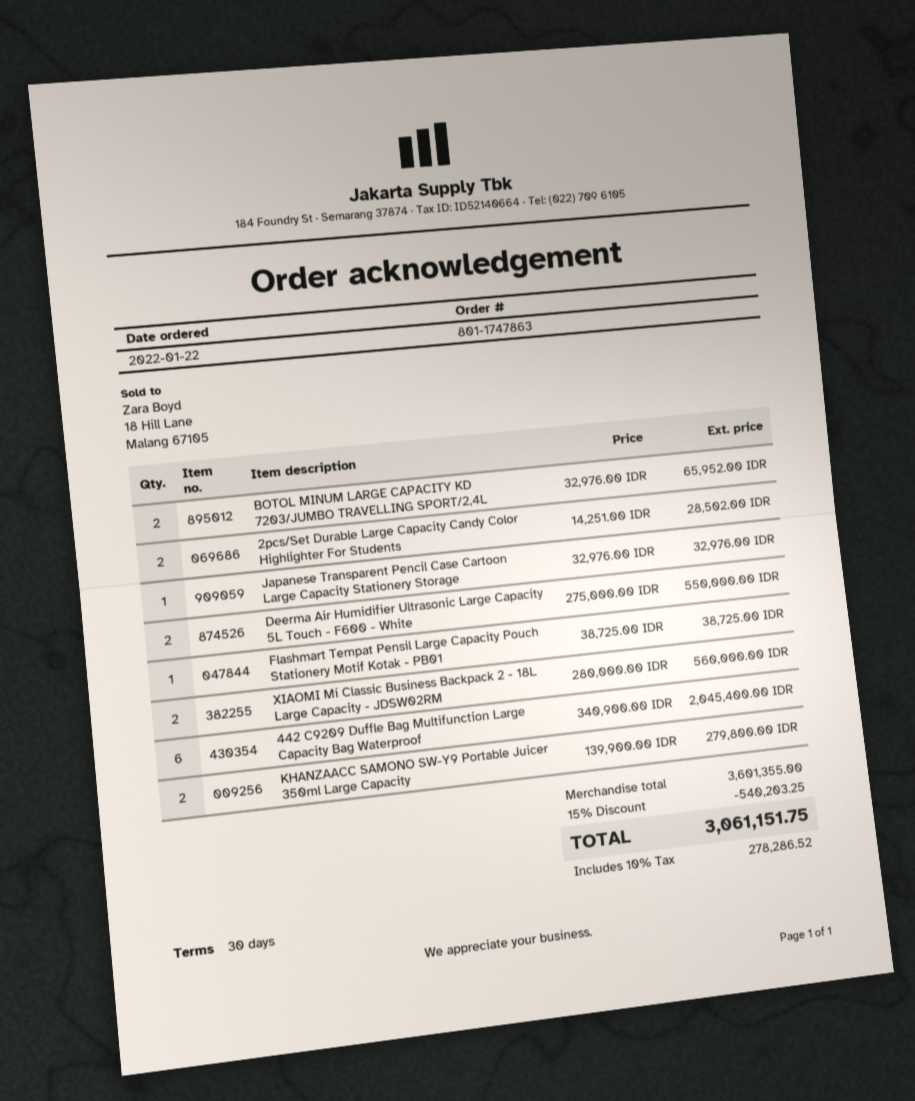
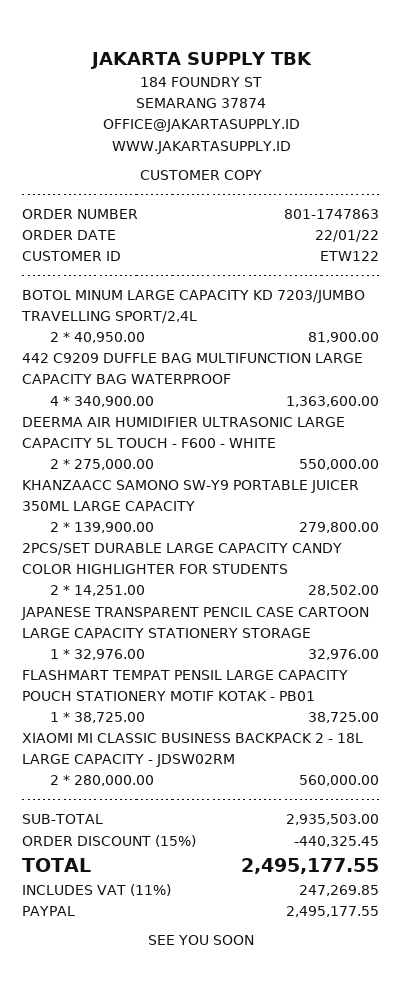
BOTOL MINUM LARGE CAPACITY KD 7203/JUMBO TRAVELLING SPORT/2,4L: 2 x 32976.00 = 65952.00 -> 2 x 40950.00 = 81900.00
442 C9209 Duffle Bag Multifunction Large Capacity Bag Waterproof: 6 x 340900.00 = 2045400.00 -> 4 x 340900.00 = 1363600.00
subtotal: 3601355.00 -> 2935503.00
discount: 15% = 540203.25 -> 15% = 440325.45
tax: 10% = 278286.52 -> 11% = 247269.85
total: 3061151.75 -> 2495177.55

